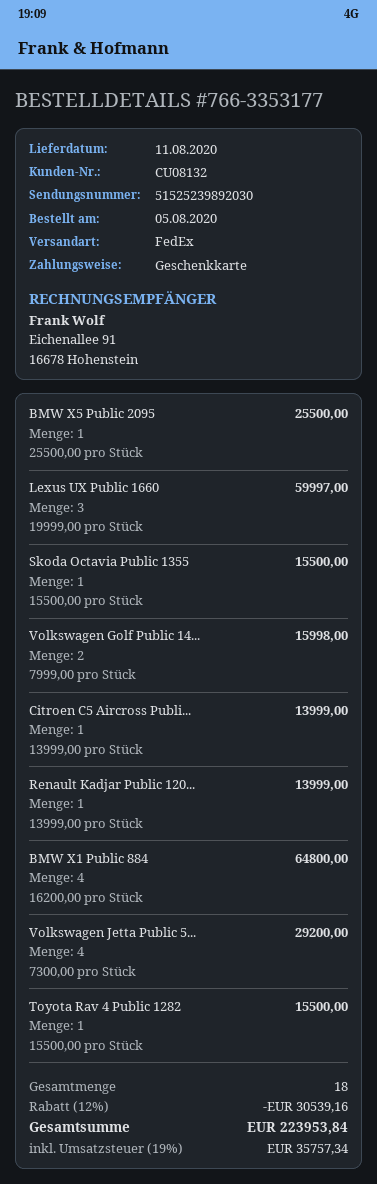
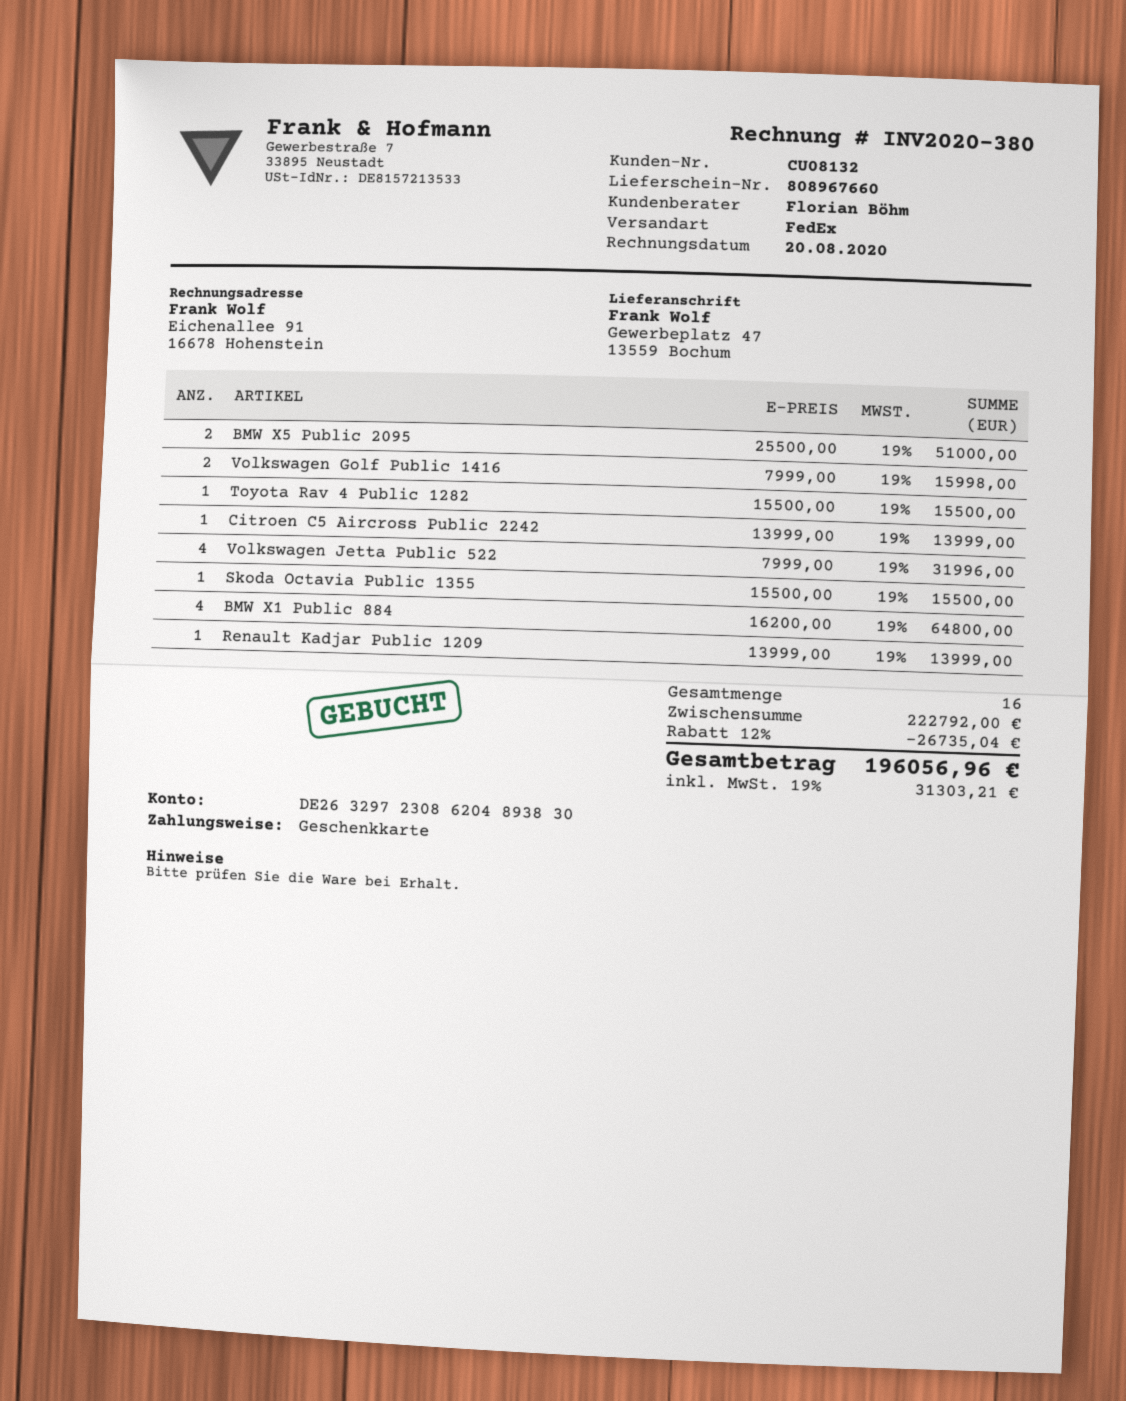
BMW X5 Public 2095: 1 x 25500.00 = 25500.00 -> 2 x 25500.00 = 51000.00
Lexus UX Public 1660: 3 x 19999.00 = 59997.00 -> none
Volkswagen Jetta Public 5...: 4 x 7300.00 = 29200.00 -> 4 x 7999.00 = 31996.00
total quantity: 18 -> 16
discount: 12% = 30539.16 -> 12% = 26735.04
tax: 19% = 35757.34 -> 19% = 31303.21
total: 223953.84 -> 196056.96

